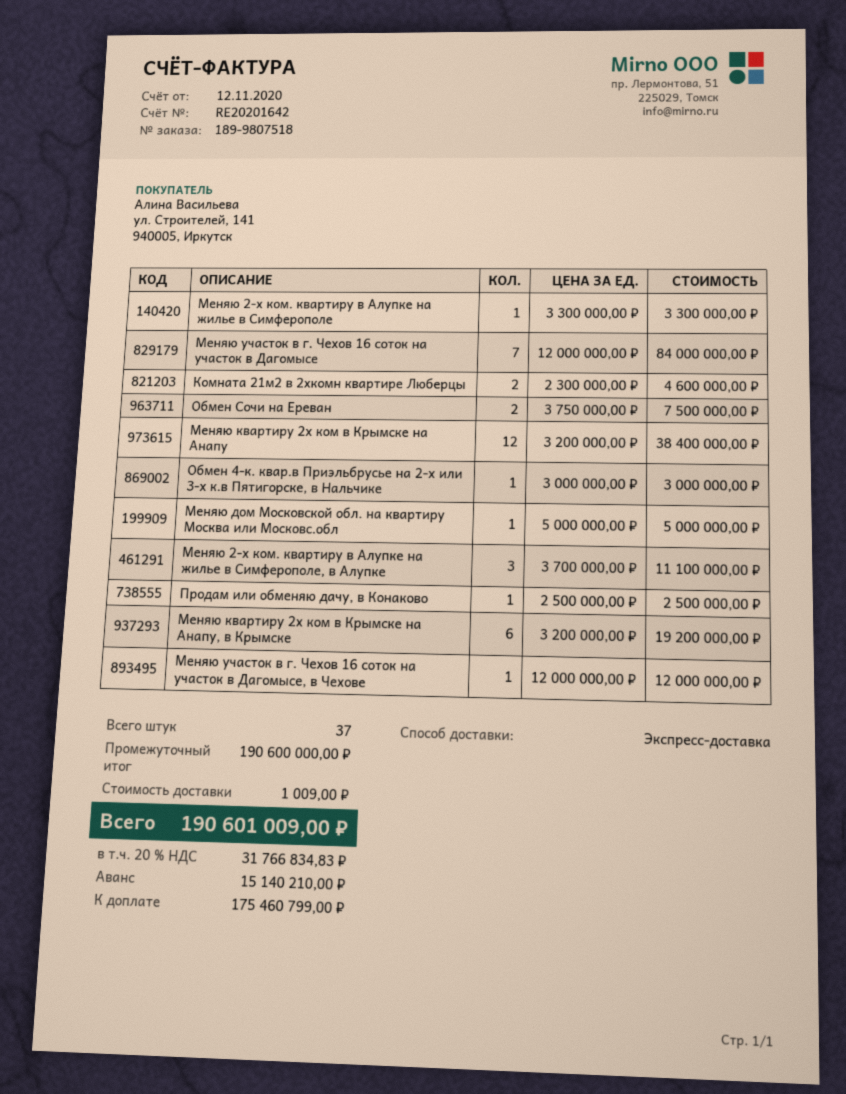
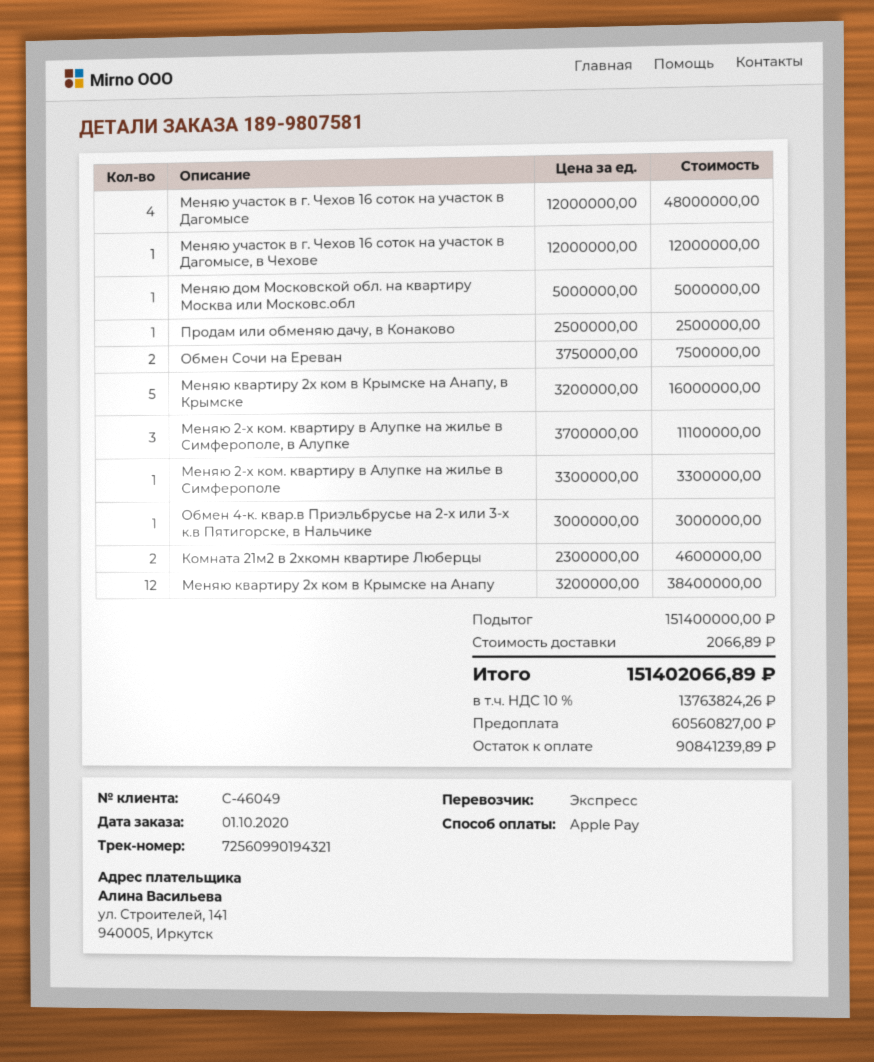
order number: 189-9807518 -> 189-9807581
Меняю участок в г. Чехов 16 соток на участок в Дагомысе: 7 x 12000000.00 = 84000000.00 -> 4 x 12000000.00 = 48000000.00
Меняю квартиру 2х ком в Крымске на Анапу, в Крымске: 6 x 3200000.00 = 19200000.00 -> 5 x 3200000.00 = 16000000.00
subtotal: 190600000.00 -> 151400000.00
shipping: 1009.00 -> 2066.89
tax: 20% = 31766834.83 -> 10% = 13763824.26
total: 190601009.00 -> 151402066.89
deposit: 15140210.00 -> 60560827.00
balance: 175460799.00 -> 90841239.89

